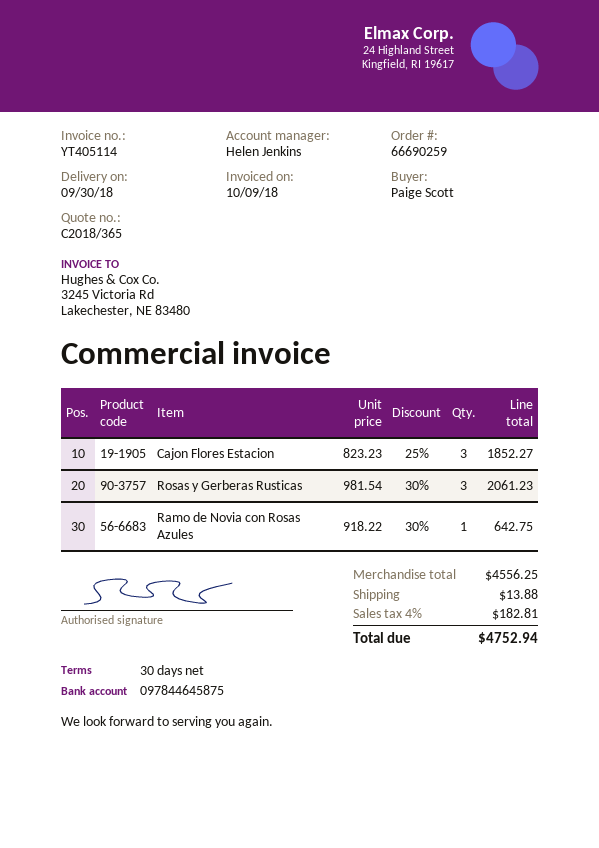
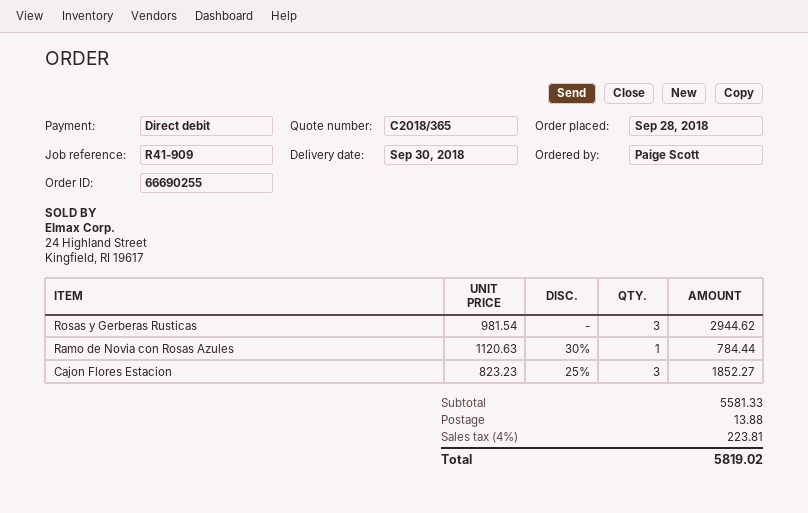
order number: 66690259 -> 66690255
Rosas y Gerberas Rusticas: 3 x 981.54 - 30% = 2061.23 -> 3 x 981.54 = 2944.62
Ramo de Novia con Rosas Azules: 1 x 918.22 - 30% = 642.75 -> 1 x 1120.63 - 30% = 784.44
subtotal: 4556.25 -> 5581.33
tax: 4% = 182.81 -> 4% = 223.81
total: 4752.94 -> 5819.02

